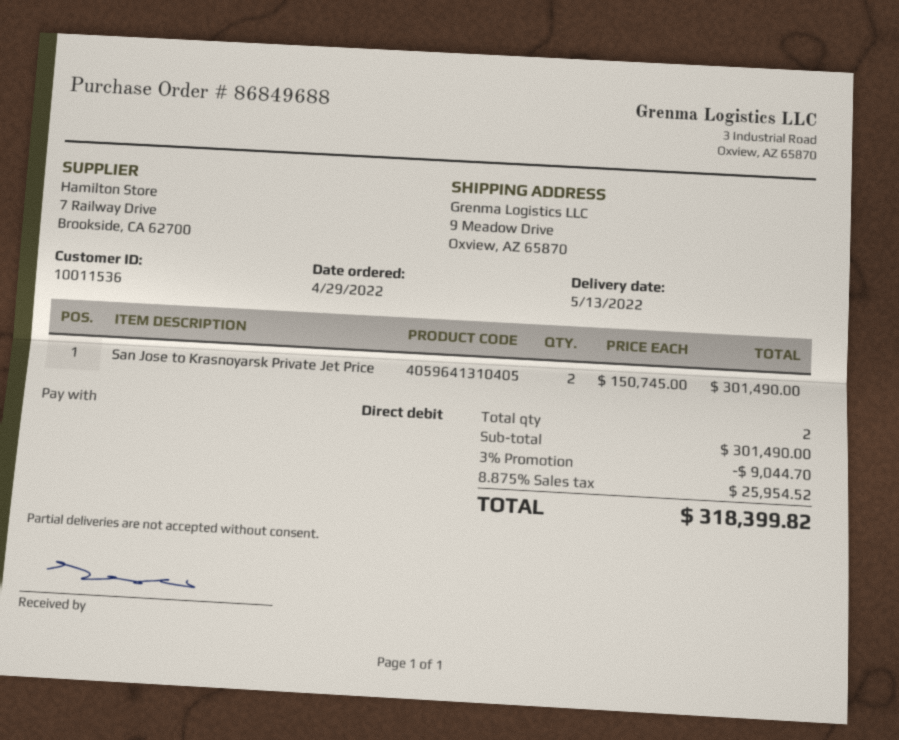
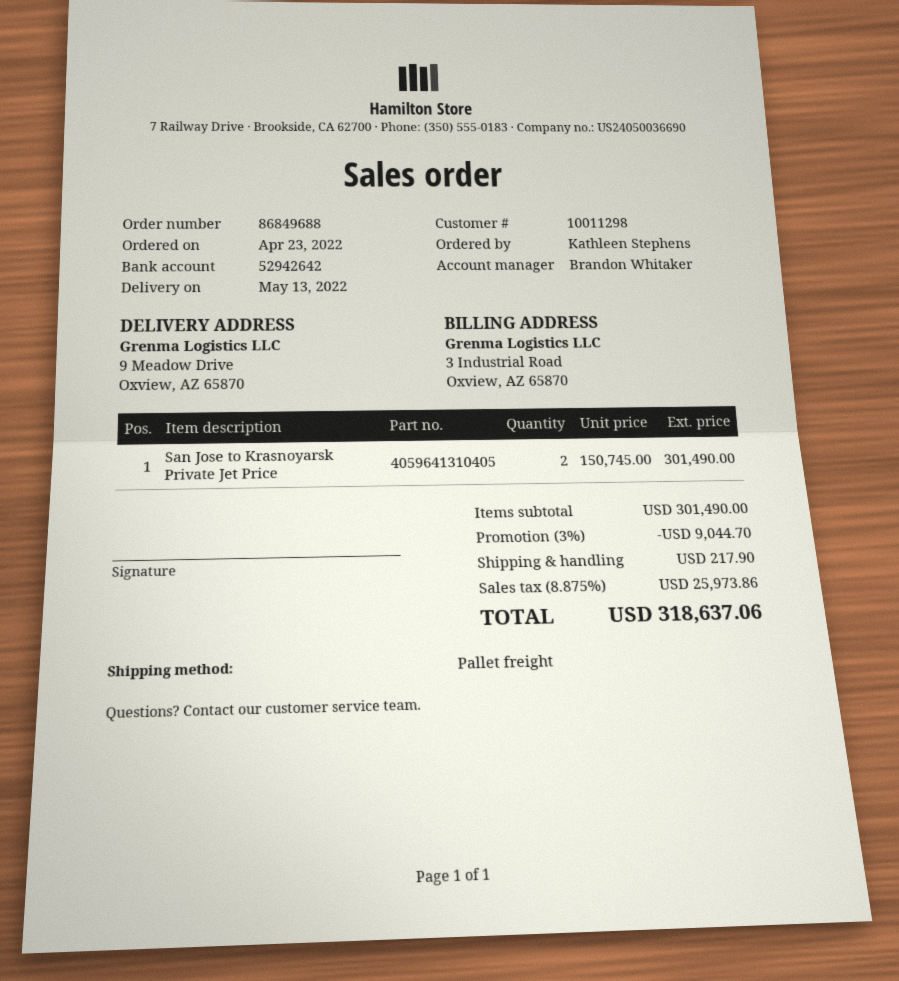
order date: 2022-04-29 -> 2022-04-23
customer number: 10011536 -> 10011298
shipping: none -> 217.90
tax: 8.875% = 25954.52 -> 8.875% = 25973.86
total: 318399.82 -> 318637.06

